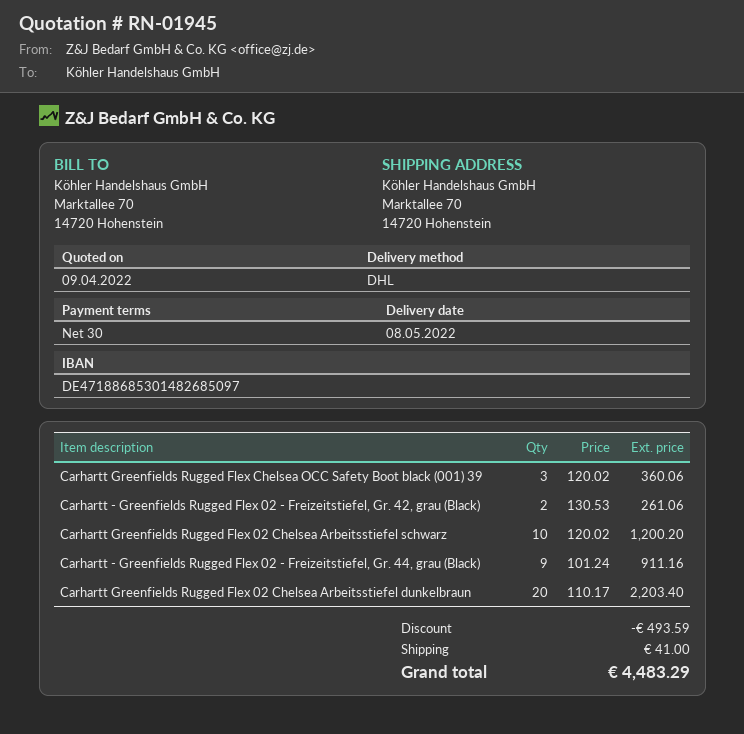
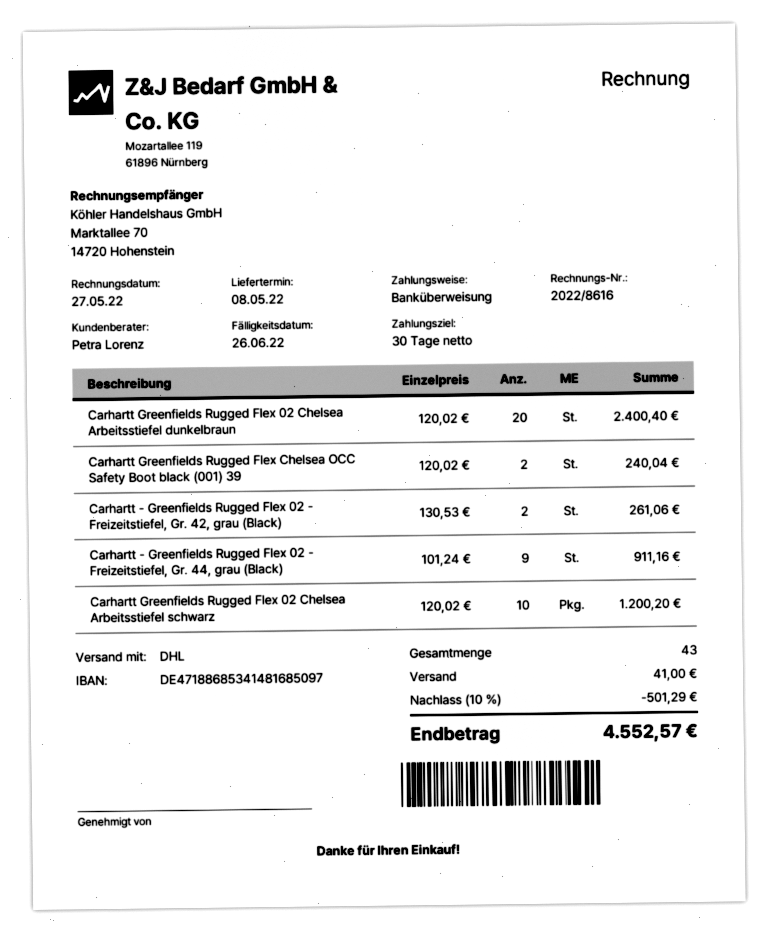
bank account: DE47188685301482685097 -> DE47188685341481685097
Carhartt Greenfields Rugged Flex Chelsea OCC Safety Boot black (001) 39: 3 x 120.02 = 360.06 -> 2 x 120.02 = 240.04
Carhartt Greenfields Rugged Flex 02 Chelsea Arbeitsstiefel dunkelbraun: 20 x 110.17 = 2203.40 -> 20 x 120.02 = 2400.40
discount: 493.59 -> 501.29
total: 4483.29 -> 4552.57

